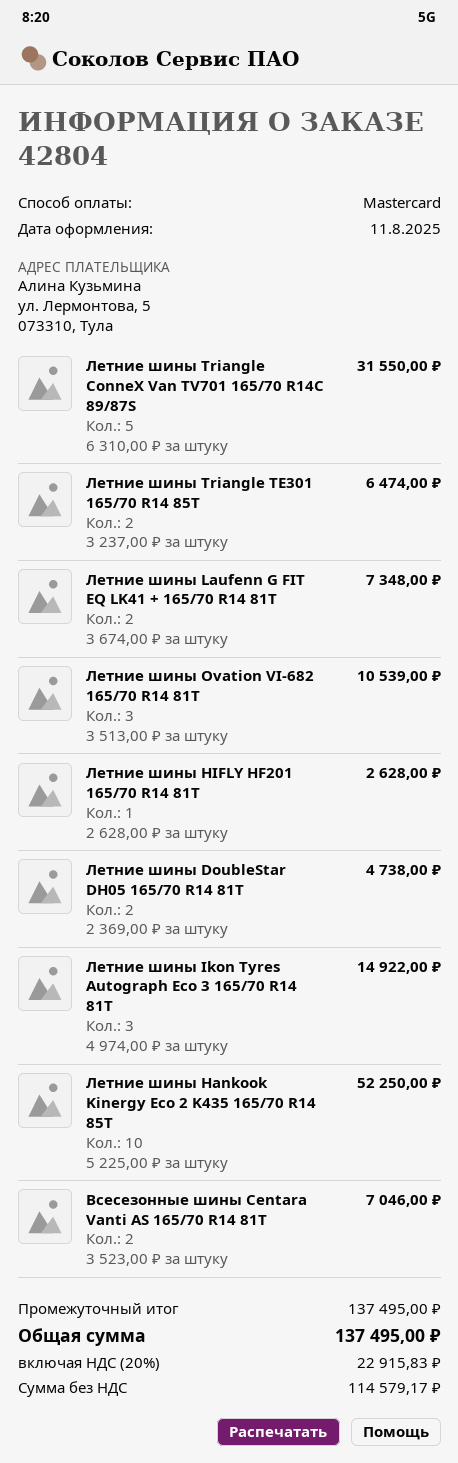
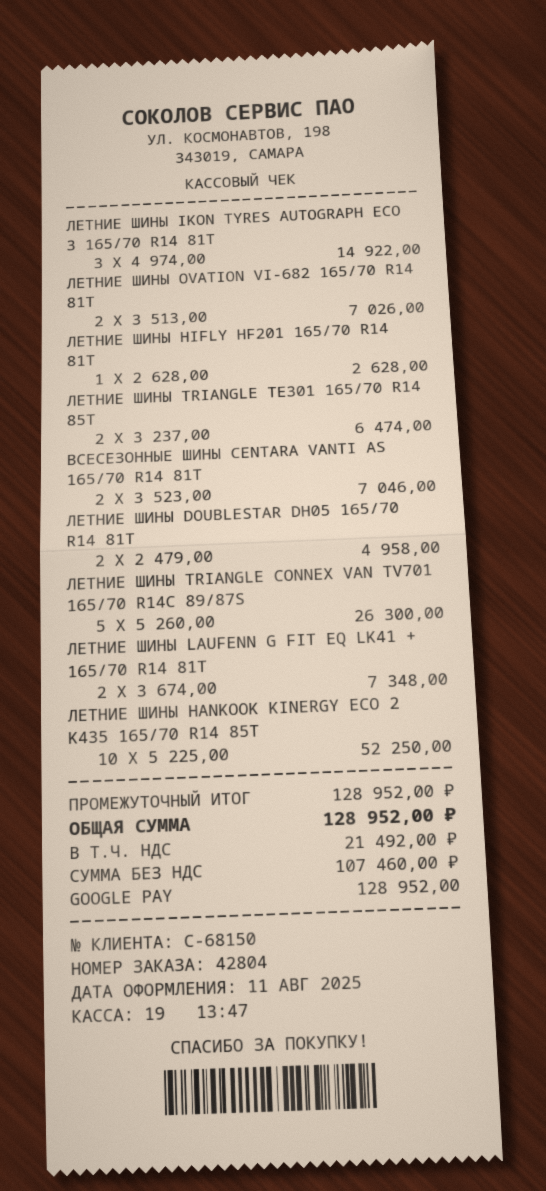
payment method: Mastercard -> Google Pay
Летние шины Triangle ConneX Van TV701 165/70 R14C 89/87S: 5 x 6310.00 = 31550.00 -> 5 x 5260.00 = 26300.00
Летние шины Ovation VI-682 165/70 R14 81T: 3 x 3513.00 = 10539.00 -> 2 x 3513.00 = 7026.00
Летние шины DoubleStar DH05 165/70 R14 81T: 2 x 2369.00 = 4738.00 -> 2 x 2479.00 = 4958.00
subtotal: 137495.00 -> 128952.00
net: 114579.17 -> 107460.00
tax: 22915.83 -> 21492.00
total: 137495.00 -> 128952.00

